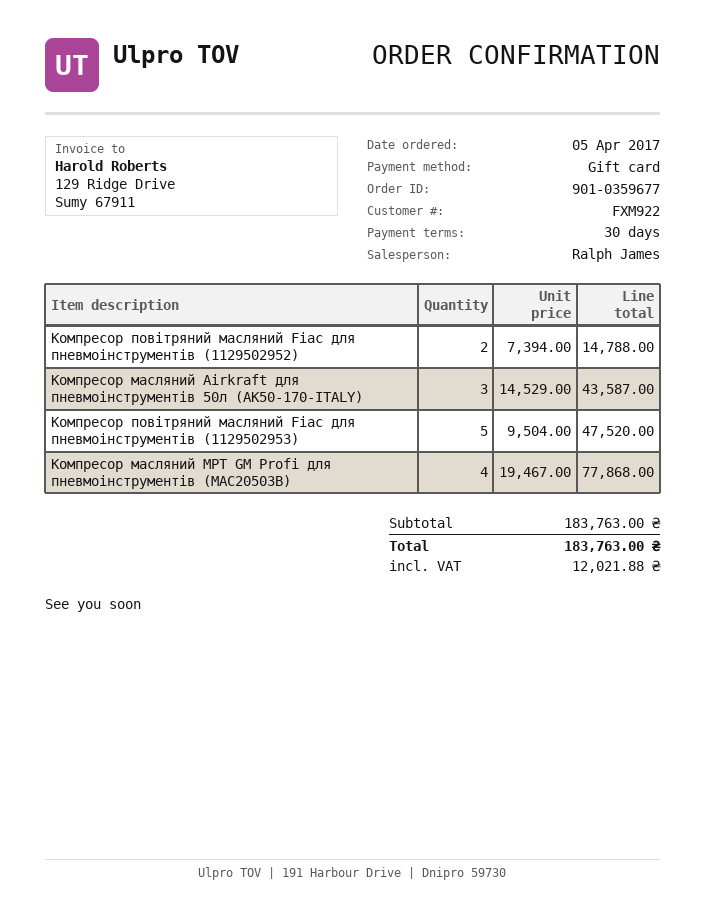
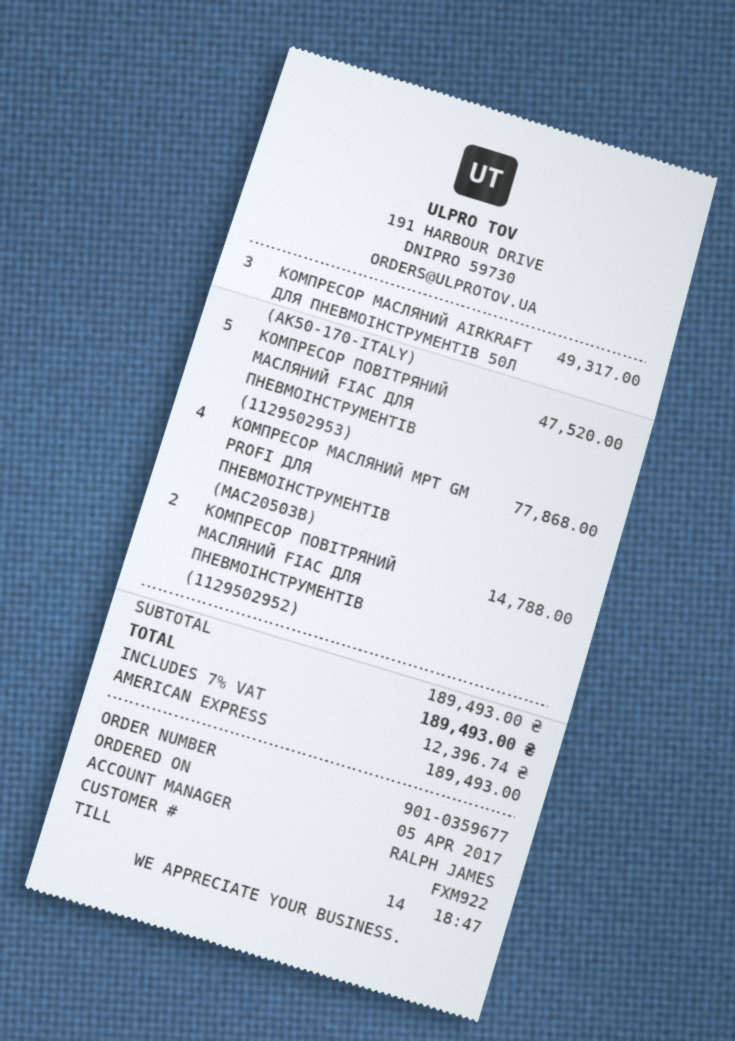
payment method: gift card -> American Express
Компресор масляний Airkraft для пневмоінструментів 50л (AK50-170-ITALY): 3 for 43587.00 -> 3 for 49317.00
subtotal: 183763.00 -> 189493.00
tax: 12021.88 -> 12396.74
total: 183763.00 -> 189493.00

